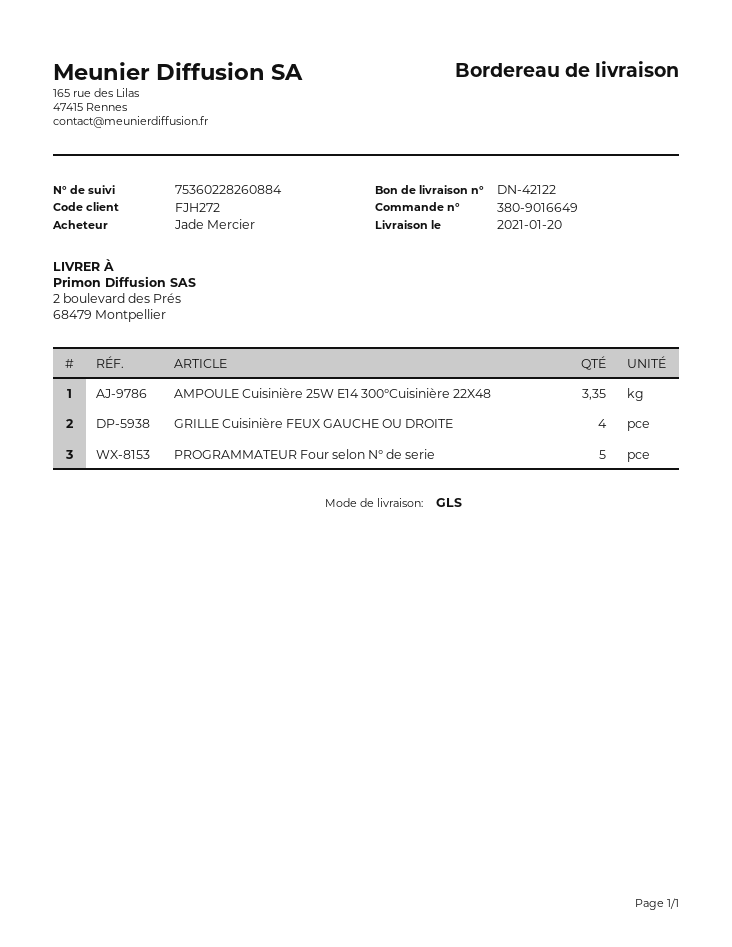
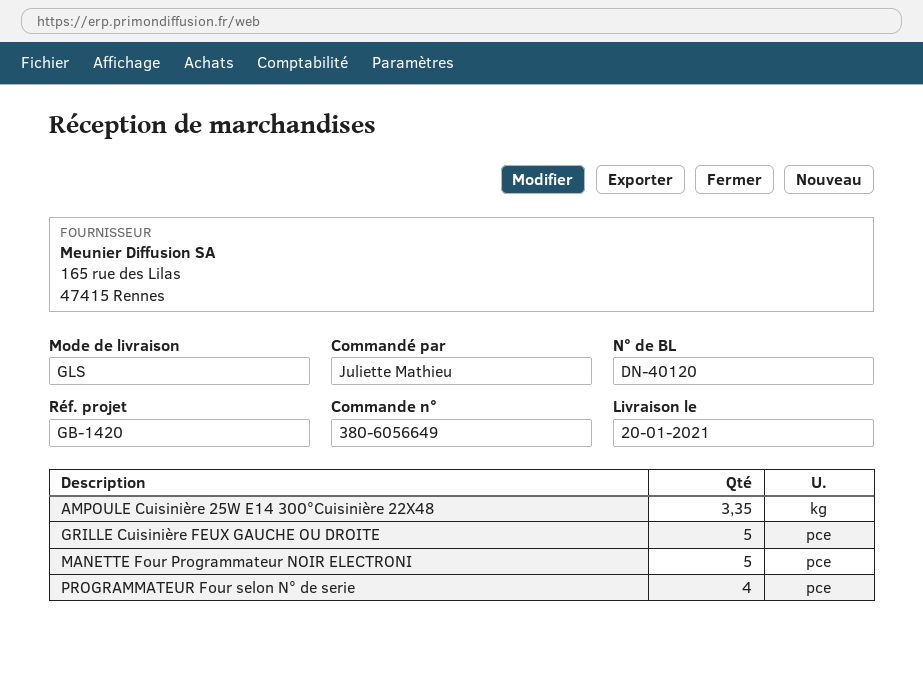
order number: 380-9016649 -> 380-6056649
delivery note number: DN-42122 -> DN-40120
ordered by: Jade Mercier -> Juliette Mathieu
GRILLE Cuisinière FEUX GAUCHE OU DROITE: 4 -> 5
PROGRAMMATEUR Four selon N° de serie: 5 -> 4
MANETTE Four Programmateur NOIR ELECTRONI: none -> 5

